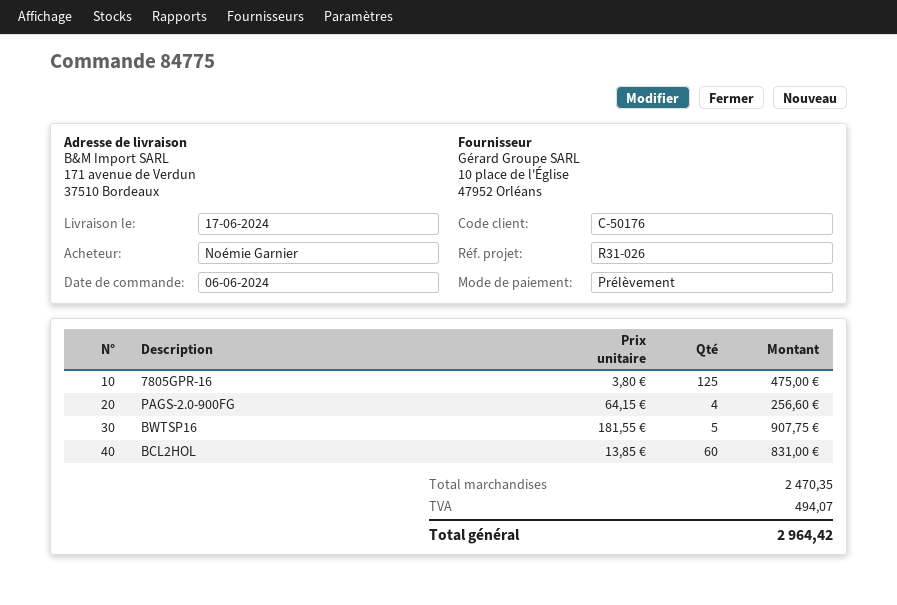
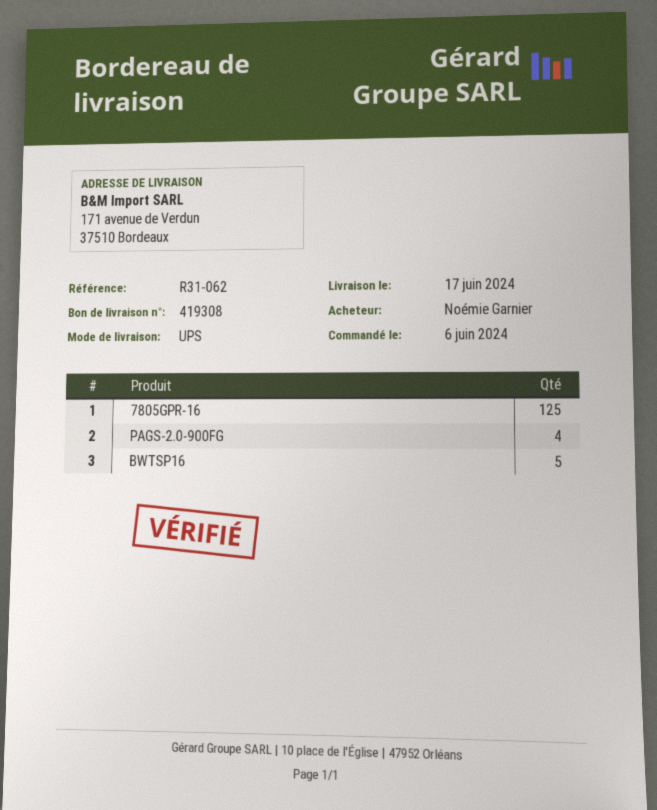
reference: R31-026 -> R31-062
BCL2HOL: 60 -> none

